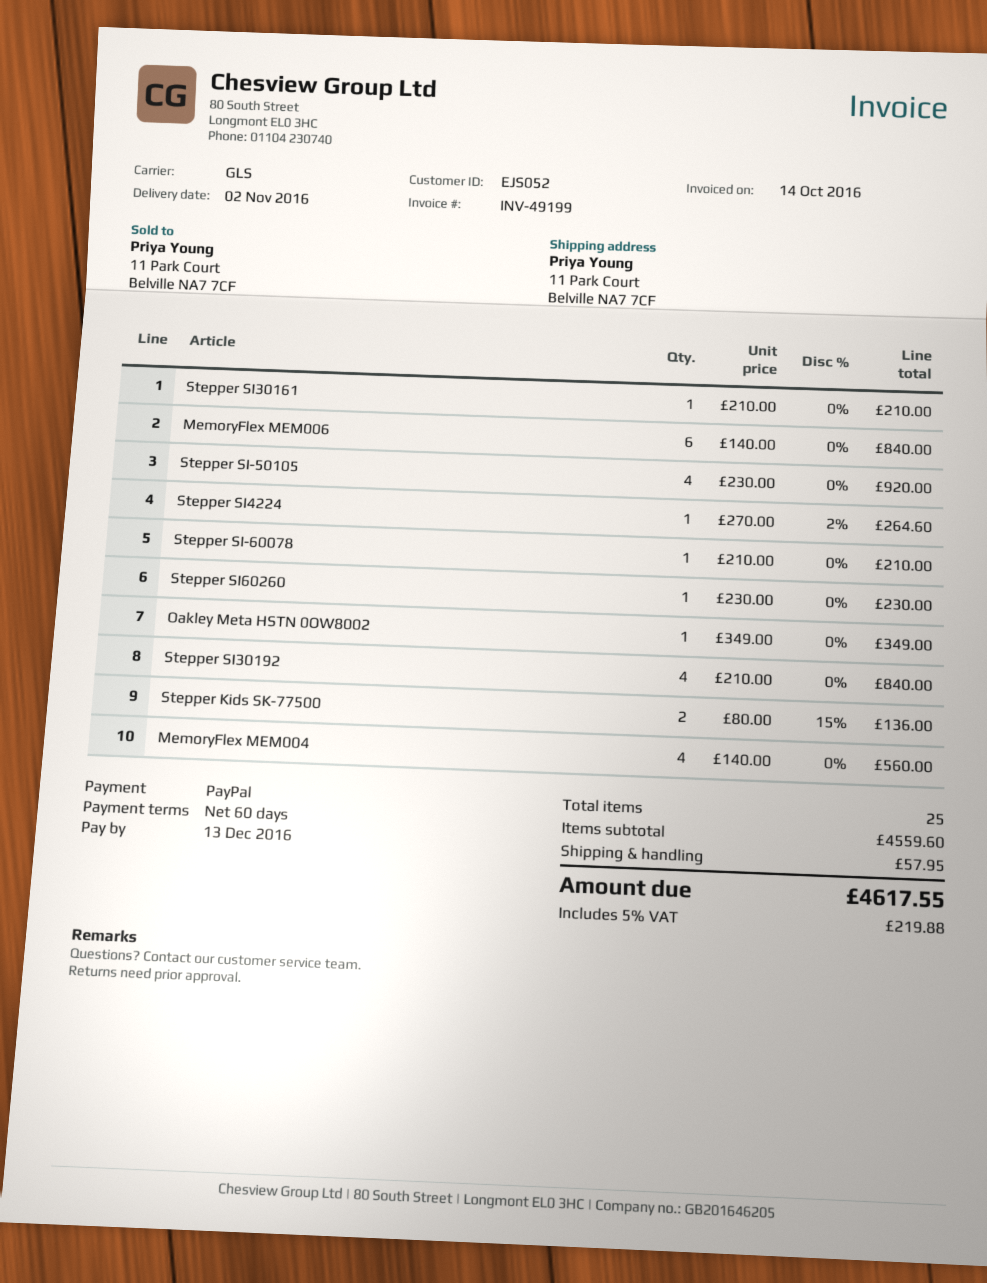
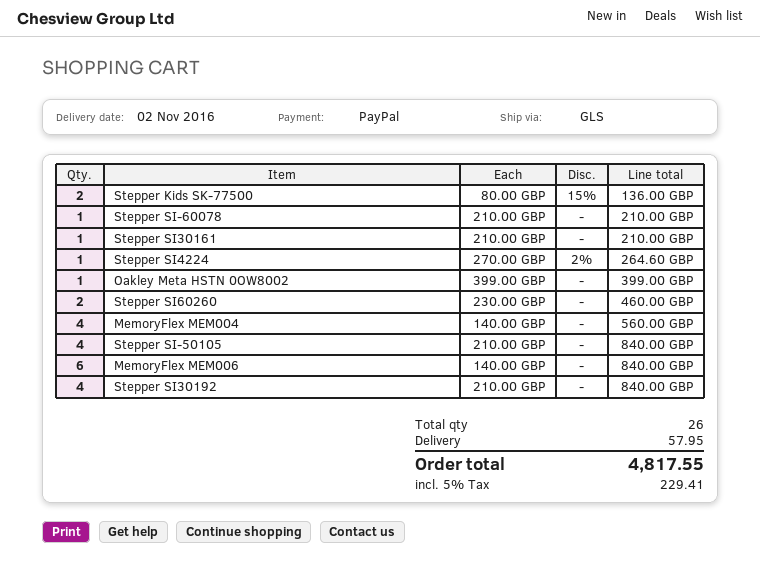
Stepper SI-50105: 4 x 230.00 = 920.00 -> 4 x 210.00 = 840.00
Stepper SI60260: 1 x 230.00 = 230.00 -> 2 x 230.00 = 460.00
Oakley Meta HSTN 0OW8002: 1 x 349.00 = 349.00 -> 1 x 399.00 = 399.00
total quantity: 25 -> 26
tax: 5% = 219.88 -> 5% = 229.41
total: 4617.55 -> 4817.55

